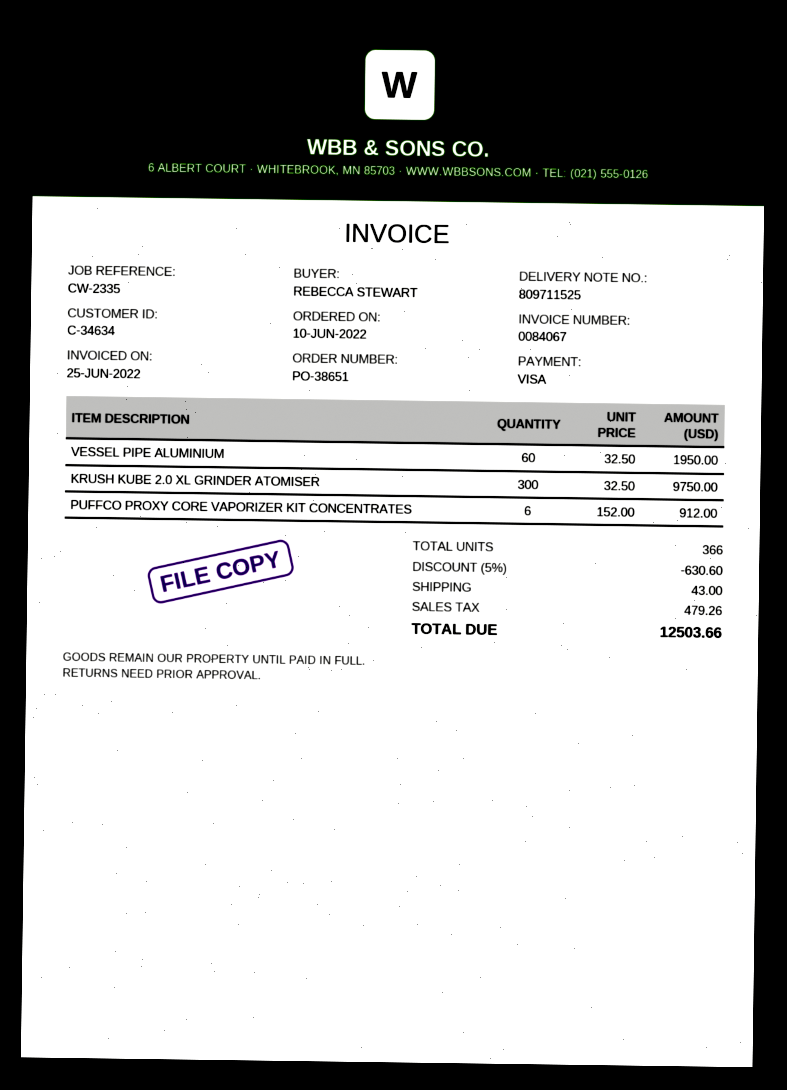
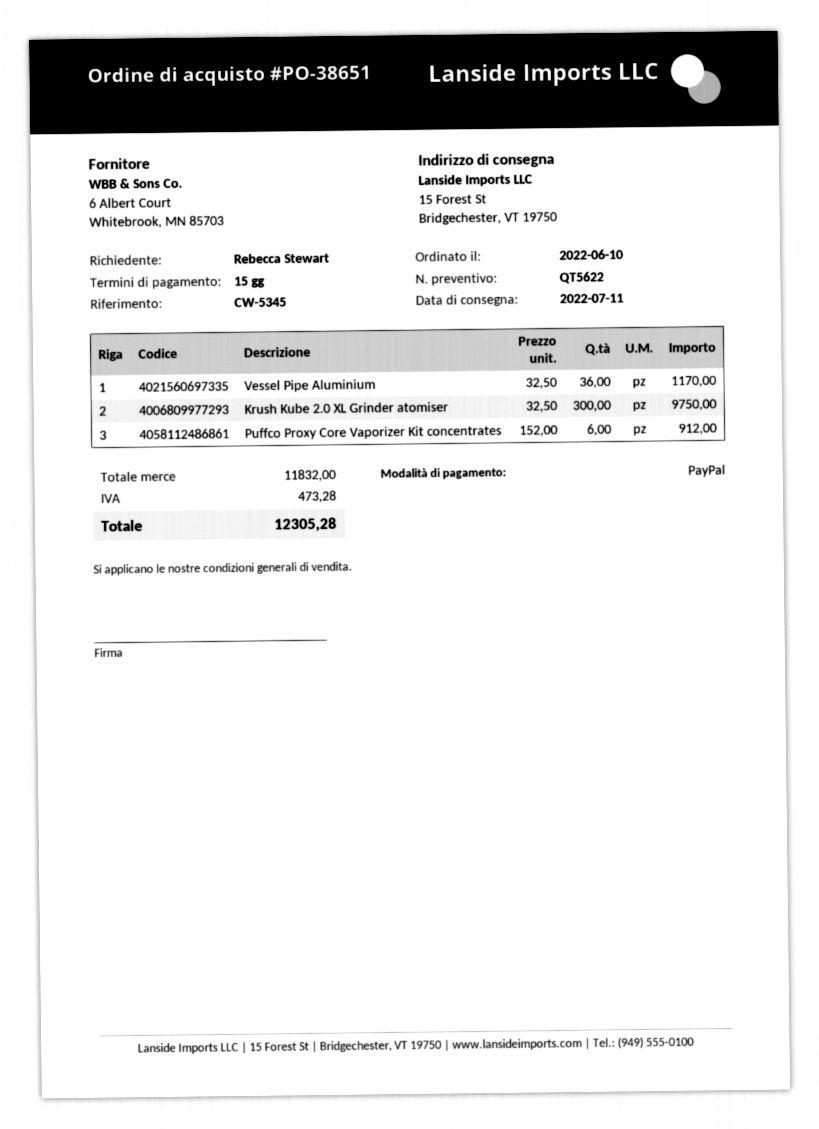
reference: CW-2335 -> CW-5345
payment method: Visa -> PayPal
VESSEL PIPE ALUMINIUM: 60 x 32.50 = 1950.00 -> 36 x 32.50 = 1170.00
discount: 5% = 630.60 -> none
shipping: 43.00 -> none
tax: 479.26 -> 473.28
total: 12503.66 -> 12305.28

